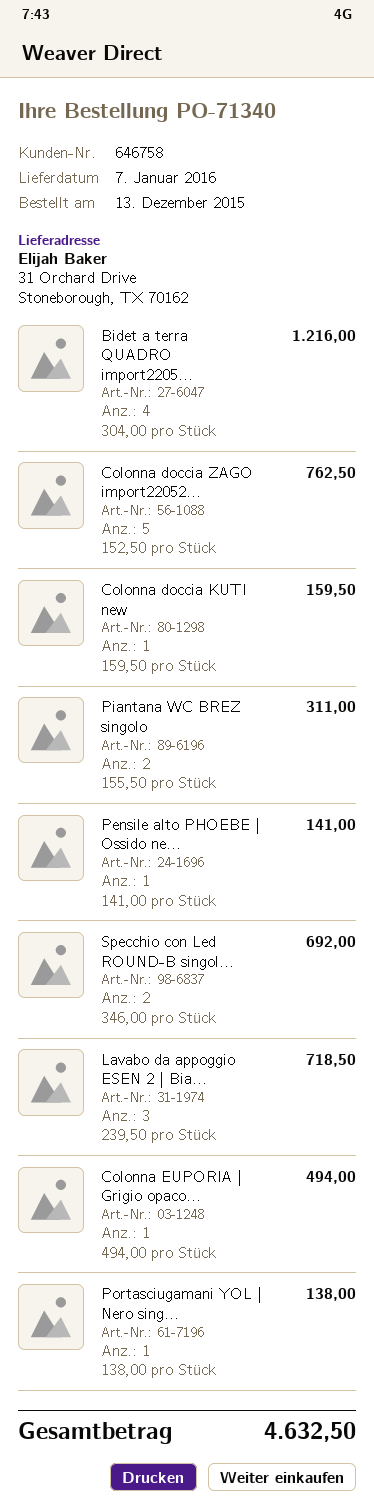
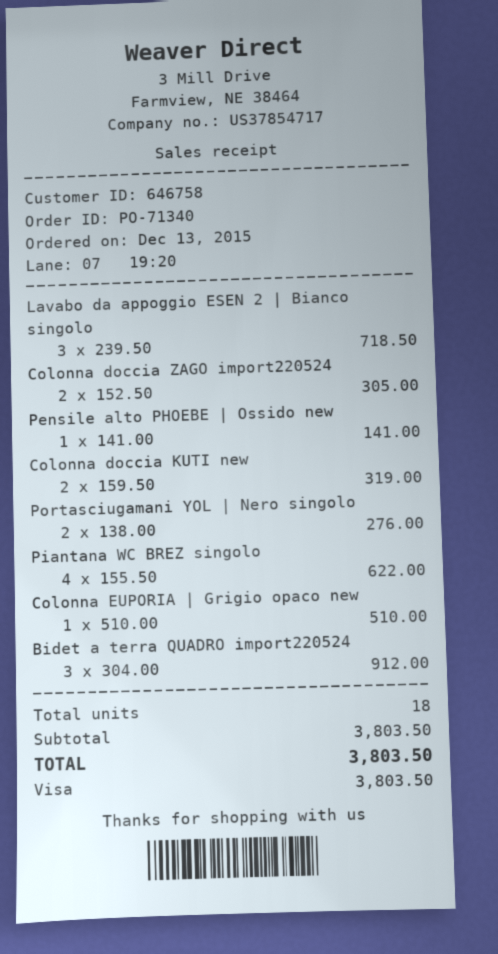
Bidet a terra QUADRO import2205...: 4 x 304.00 = 1216.00 -> 3 x 304.00 = 912.00
Colonna doccia ZAGO import22052...: 5 x 152.50 = 762.50 -> 2 x 152.50 = 305.00
Colonna doccia KUTI new: 1 x 159.50 = 159.50 -> 2 x 159.50 = 319.00
Piantana WC BREZ singolo: 2 x 155.50 = 311.00 -> 4 x 155.50 = 622.00
Specchio con Led ROUND-B singol...: 2 x 346.00 = 692.00 -> none
Colonna EUPORIA | Grigio opaco...: 1 x 494.00 = 494.00 -> 1 x 510.00 = 510.00
Portasciugamani YOL | Nero sing...: 1 x 138.00 = 138.00 -> 2 x 138.00 = 276.00
total: 4632.50 -> 3803.50

